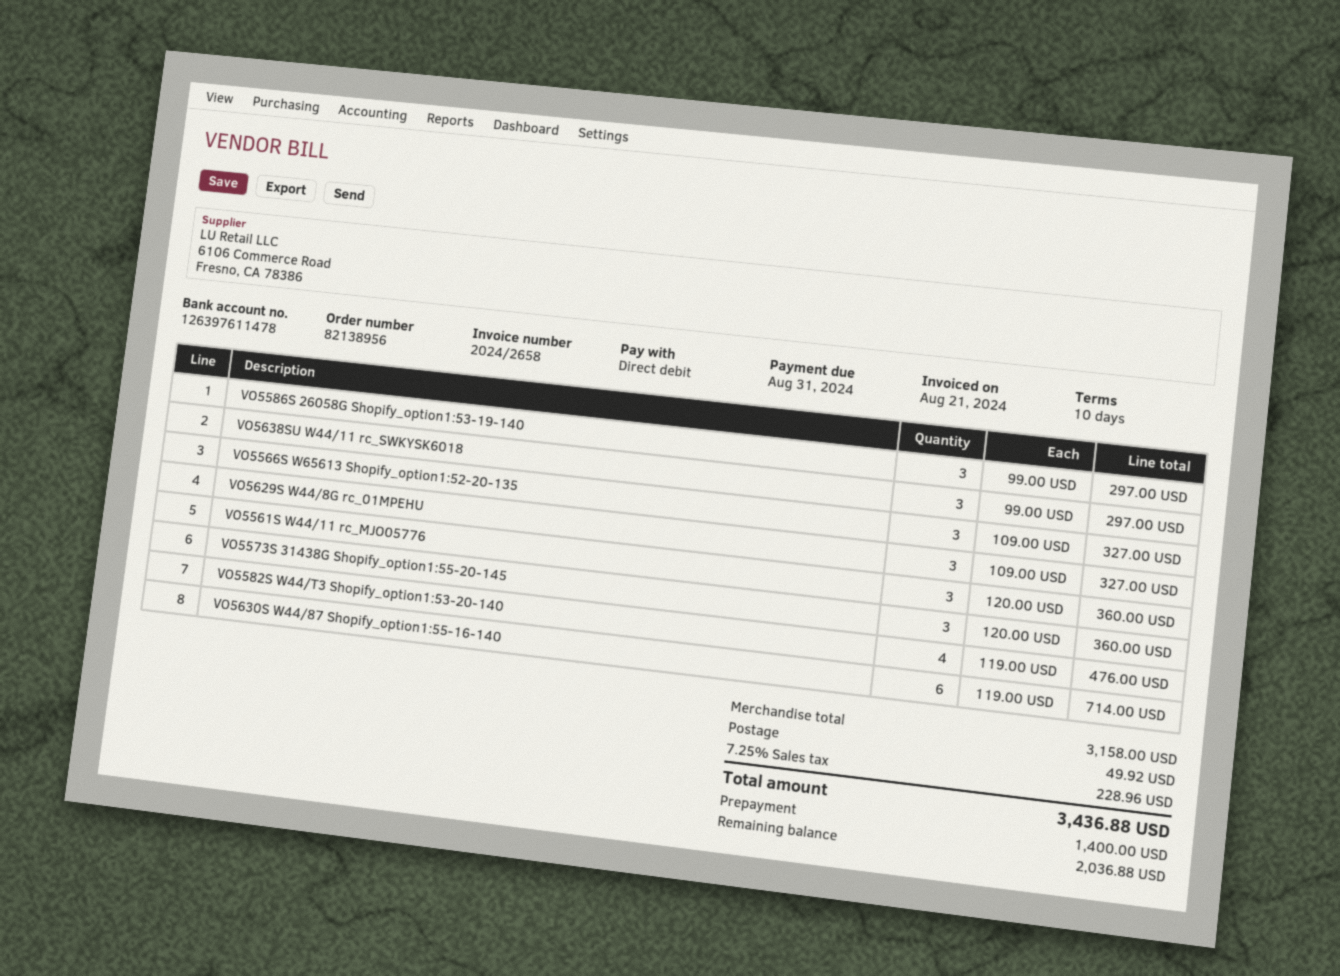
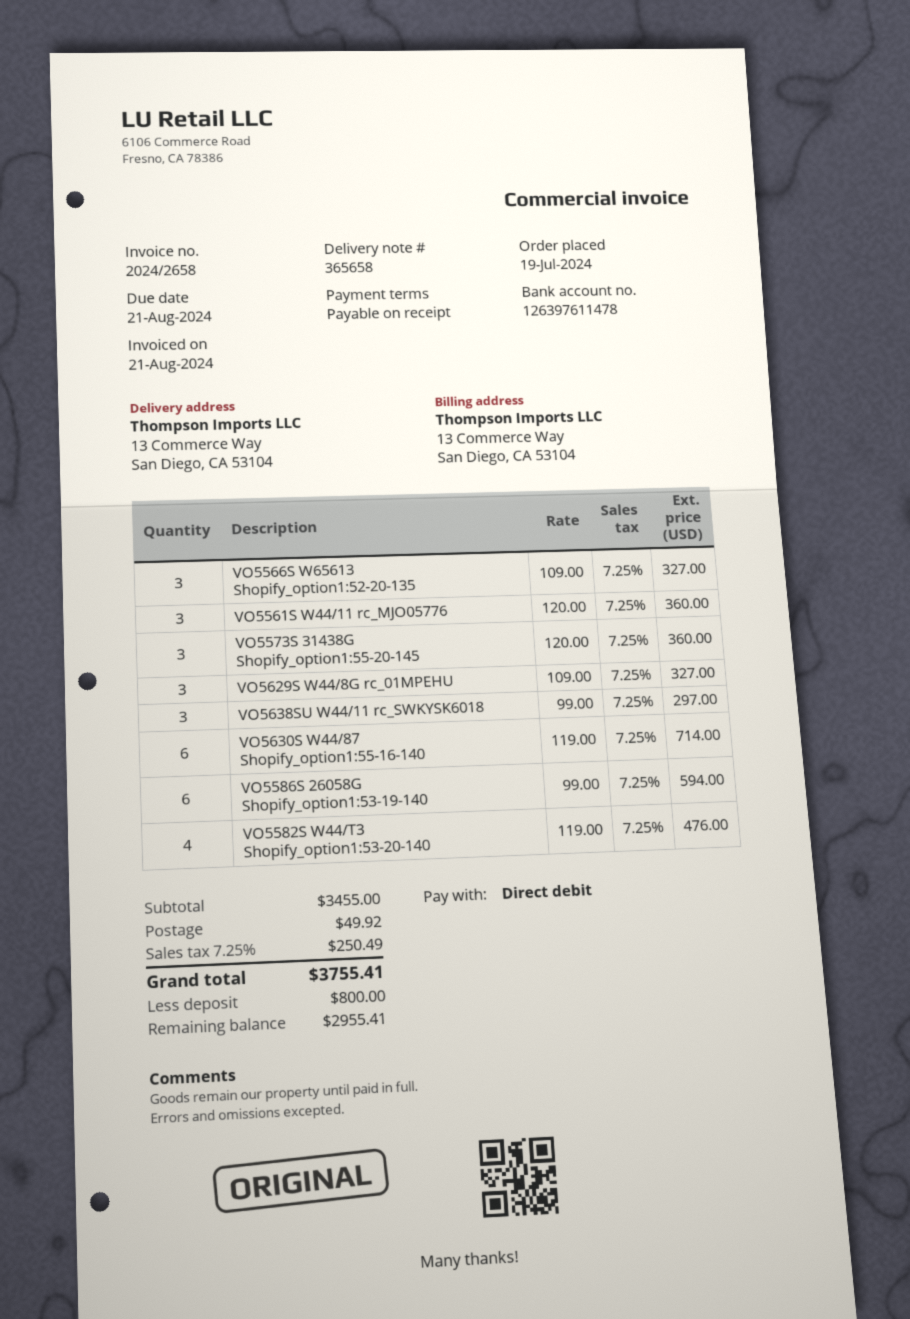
payment terms: 10 days -> on receipt
due date: 2024-08-31 -> 2024-08-21
VO5586S 26058G Shopify_option1:53-19-140: 3 x 99.00 = 297.00 -> 6 x 99.00 = 594.00
subtotal: 3158.00 -> 3455.00
tax: 7.25% = 228.96 -> 7.25% = 250.49
total: 3436.88 -> 3755.41
deposit: 1400.00 -> 800.00
balance: 2036.88 -> 2955.41

